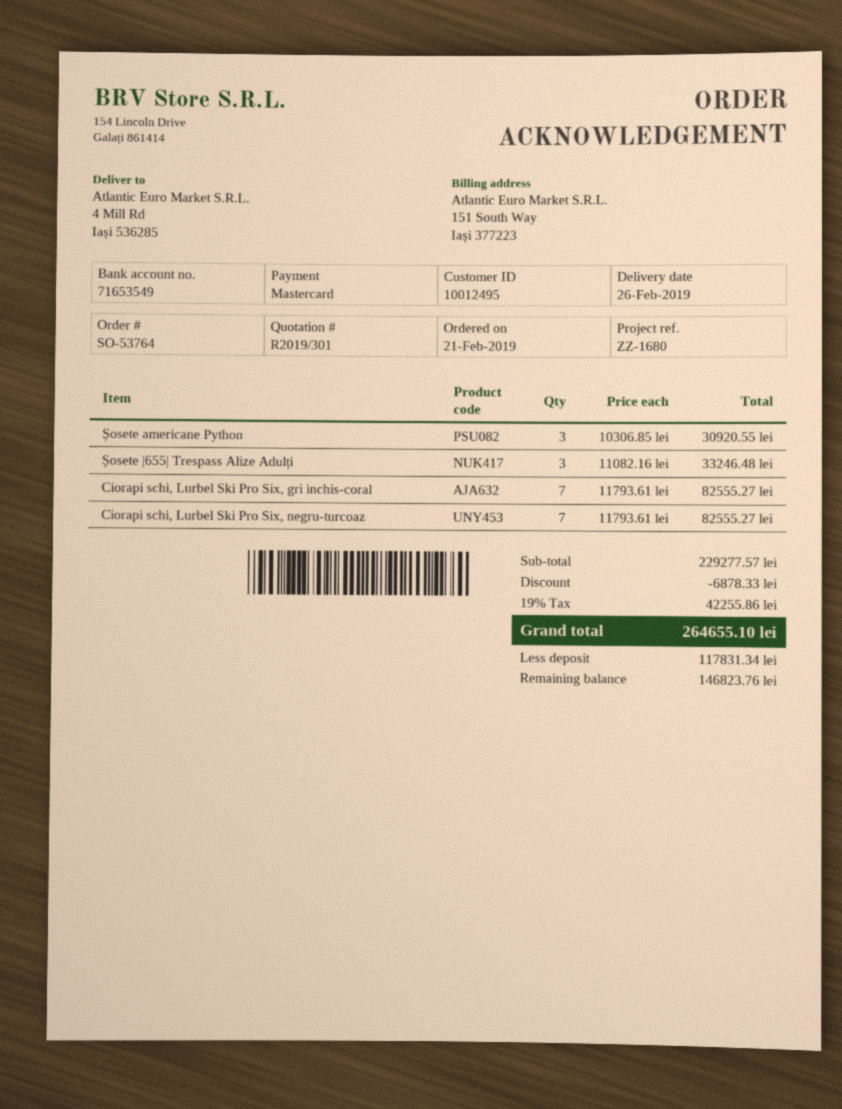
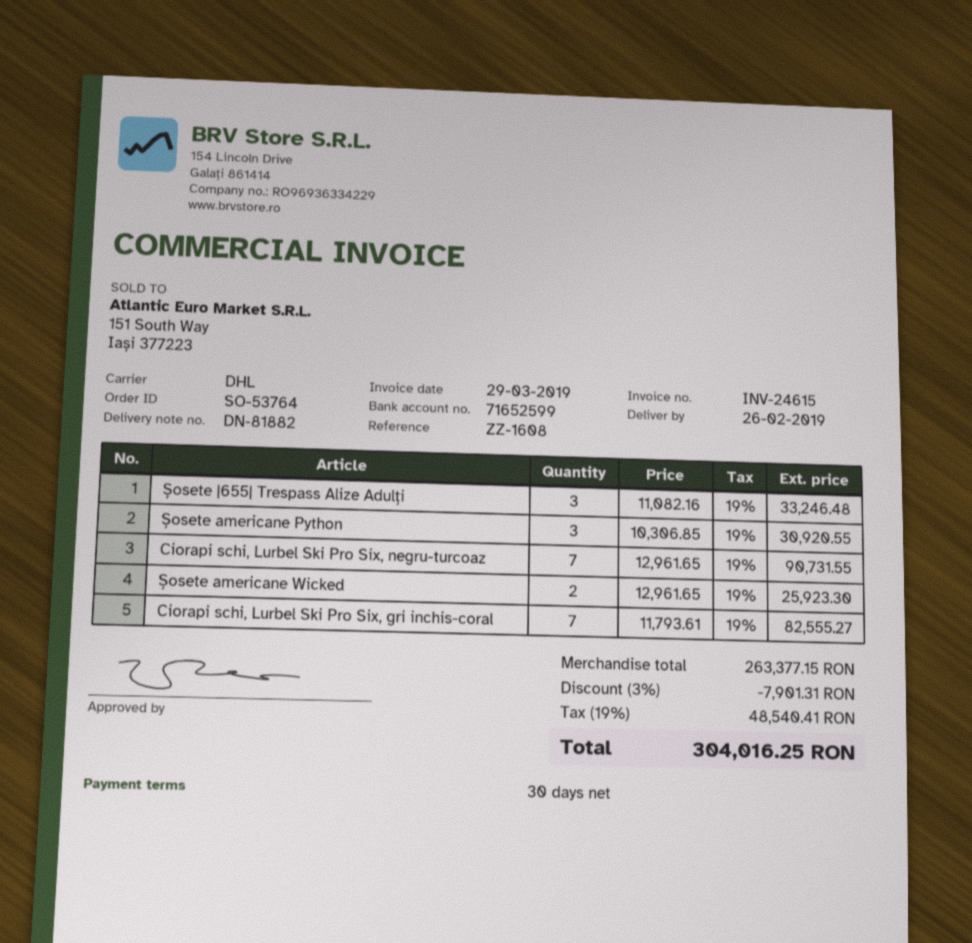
reference: ZZ-1680 -> ZZ-1608
bank account: 71653549 -> 71652599
Ciorapi schi, Lurbel Ski Pro Six, negru-turcoaz: 7 x 11793.61 = 82555.27 -> 7 x 12961.65 = 90731.55
Șosete americane Wicked: none -> 2 x 12961.65 = 25923.30
subtotal: 229277.57 -> 263377.15
discount: 6878.33 -> 7901.31
tax: 19% = 42255.86 -> 19% = 48540.41
total: 264655.10 -> 304016.25

